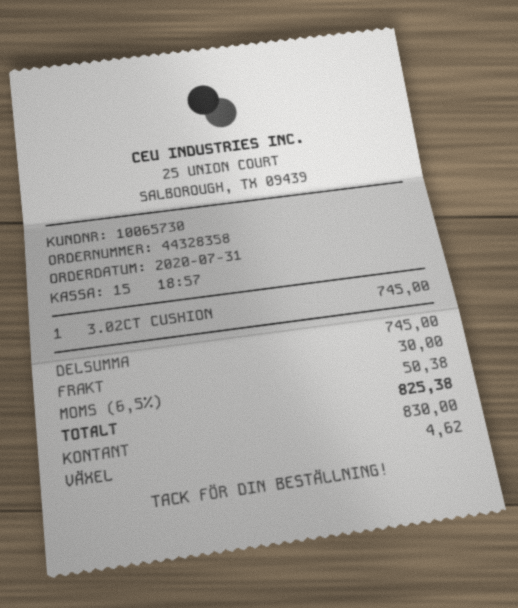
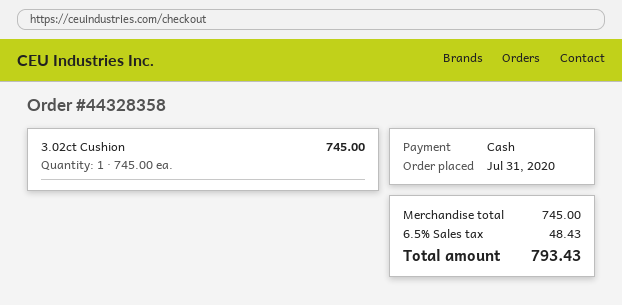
shipping: 30.00 -> none
tax: 6.5% = 50.38 -> 6.5% = 48.43
total: 825.38 -> 793.43

